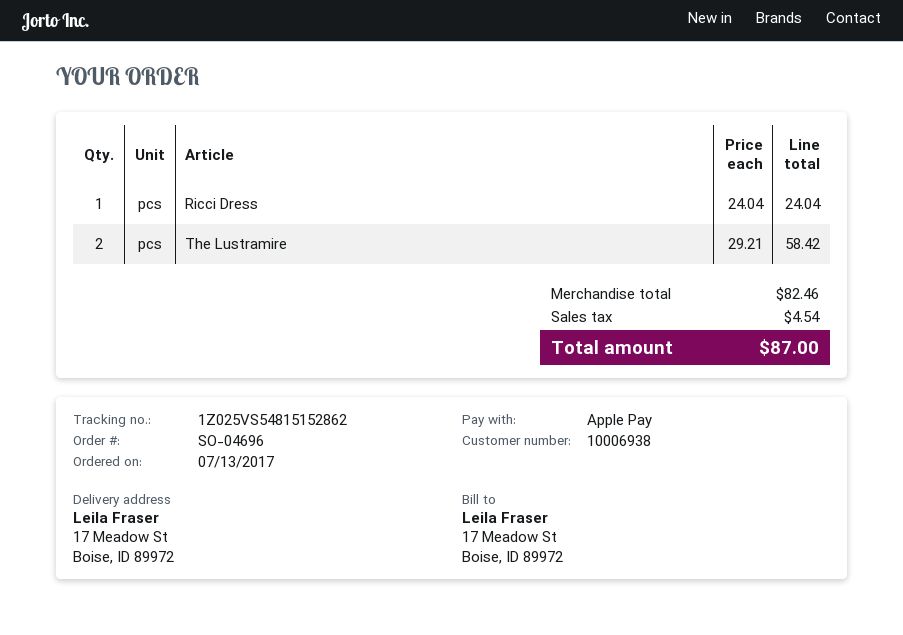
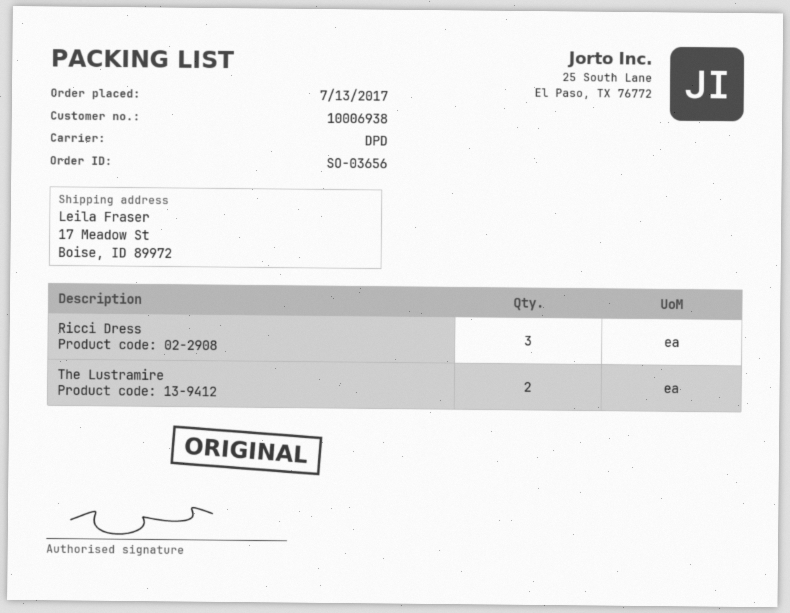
order number: SO-04696 -> SO-03656
Ricci Dress: 1 -> 3

